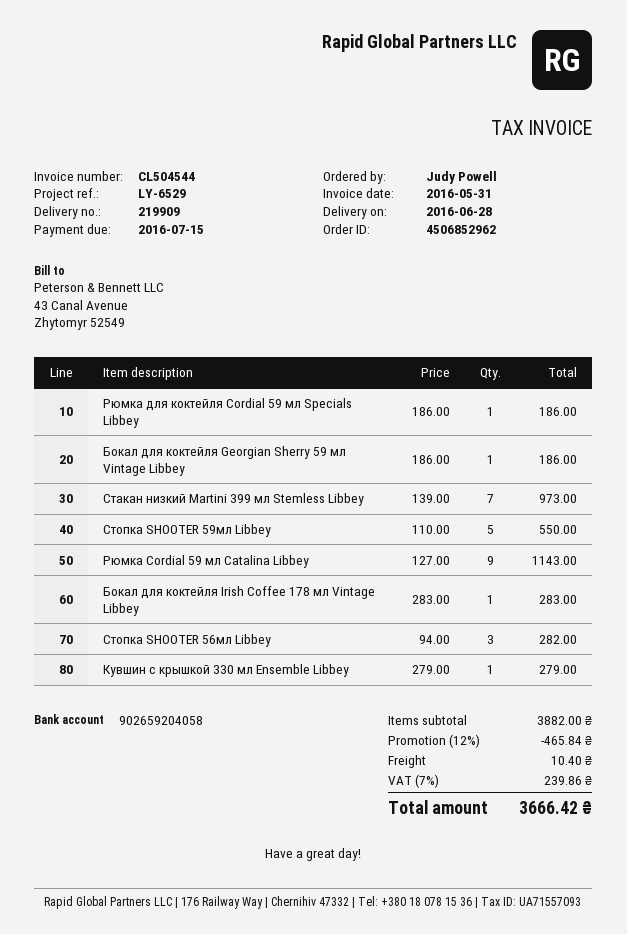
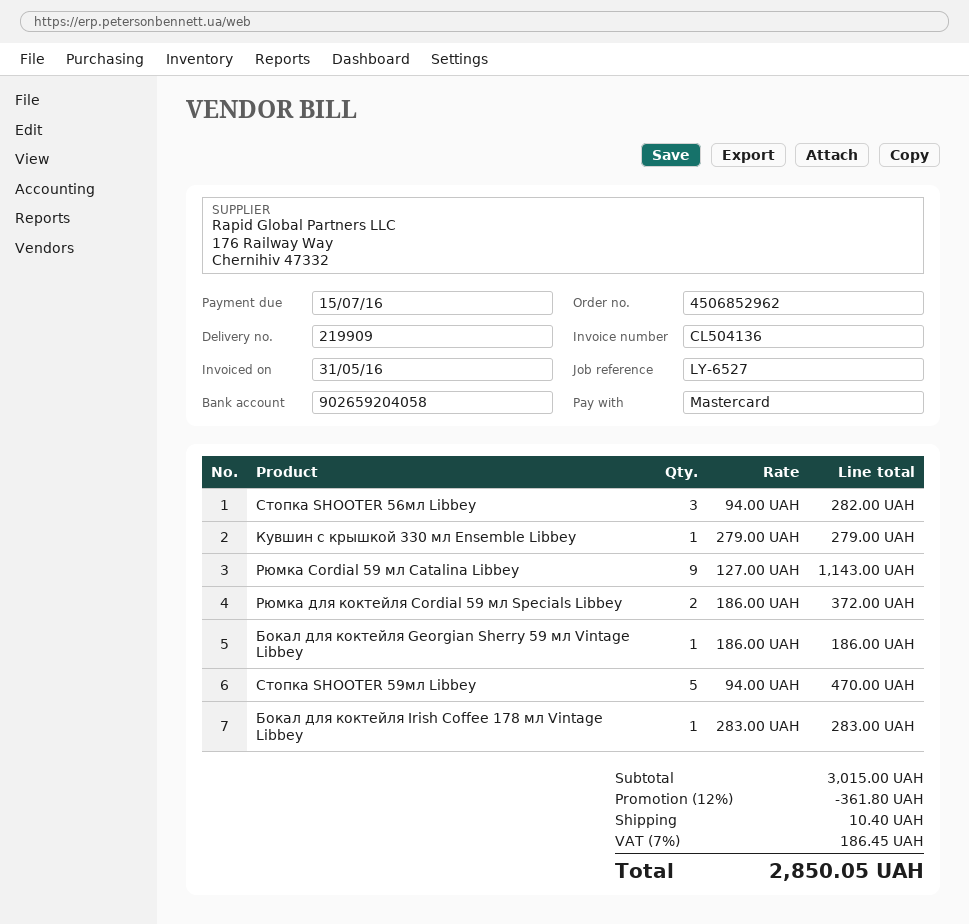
invoice number: CL504544 -> CL504136
reference: LY-6529 -> LY-6527
Рюмка для коктейля Cordial 59 мл Specials Libbey: 1 x 186.00 = 186.00 -> 2 x 186.00 = 372.00
Стакан низкий Martini 399 мл Stemless Libbey: 7 x 139.00 = 973.00 -> none
Стопка SHOOTER 59мл Libbey: 5 x 110.00 = 550.00 -> 5 x 94.00 = 470.00
subtotal: 3882.00 -> 3015.00
discount: 12% = 465.84 -> 12% = 361.80
tax: 7% = 239.86 -> 7% = 186.45
total: 3666.42 -> 2850.05

